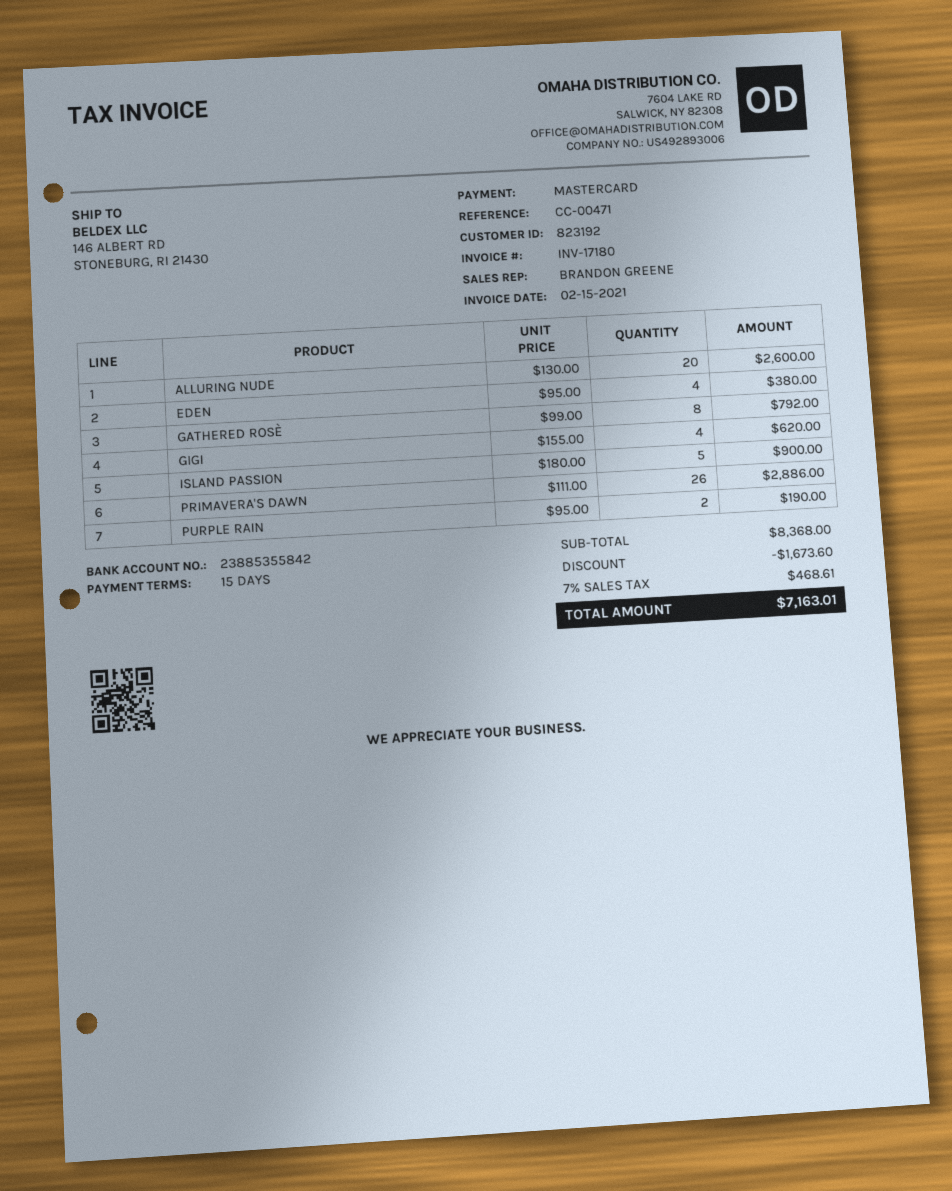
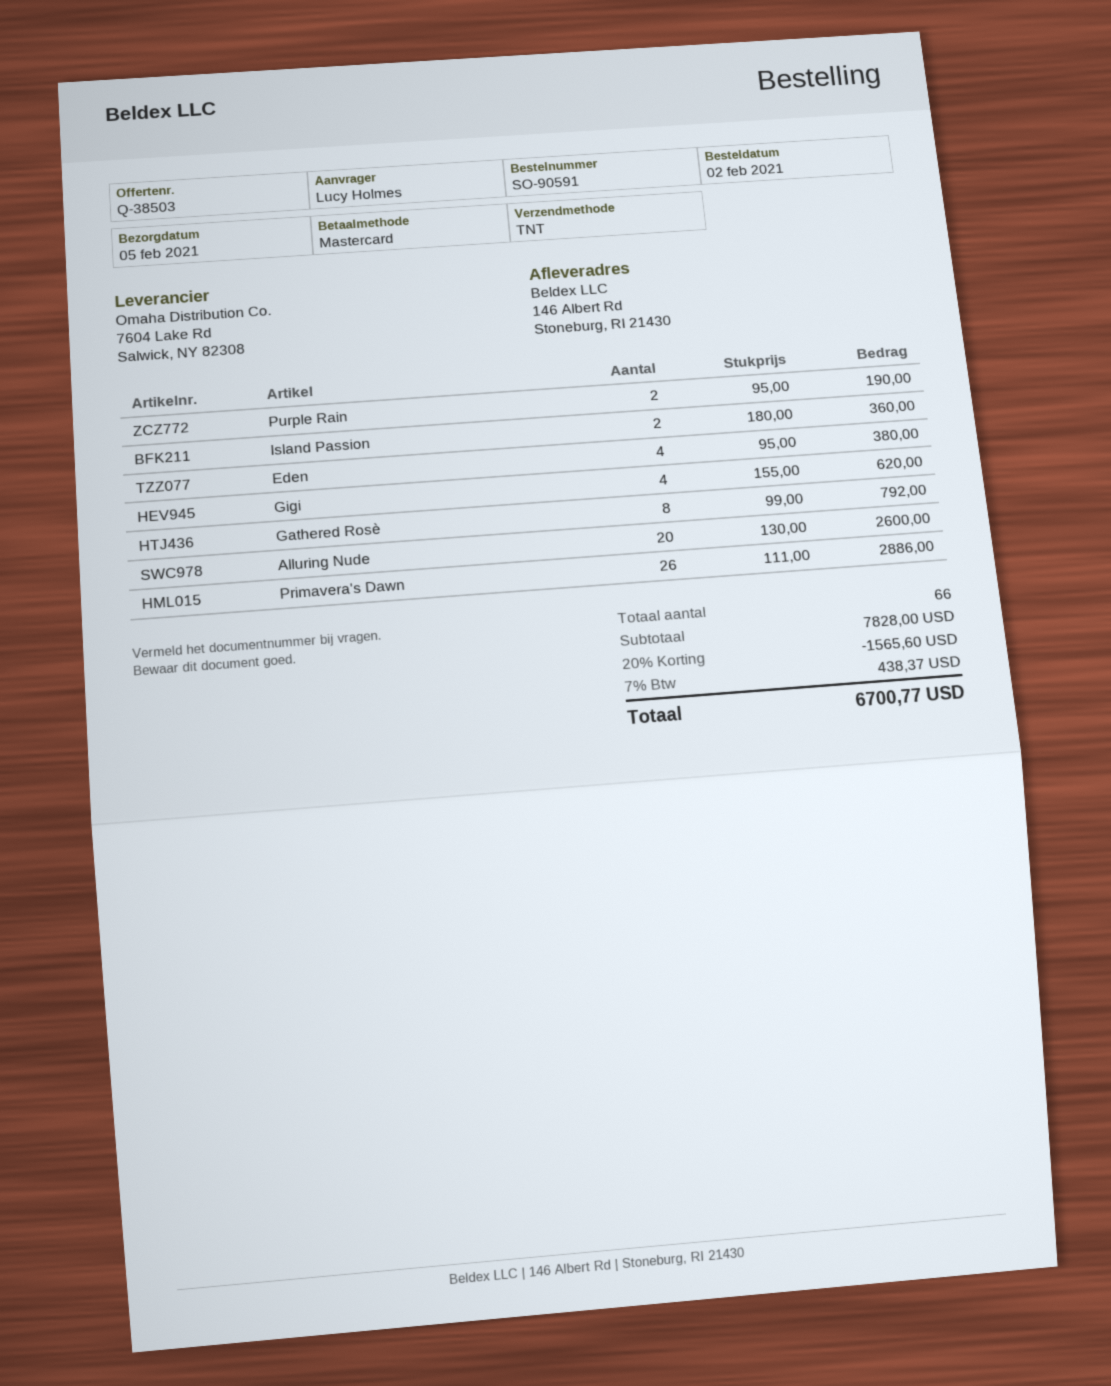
ISLAND PASSION: 5 x 180.00 = 900.00 -> 2 x 180.00 = 360.00
subtotal: 8368.00 -> 7828.00
discount: 1673.60 -> 1565.60
tax: 7% = 468.61 -> 7% = 438.37
total: 7163.01 -> 6700.77

